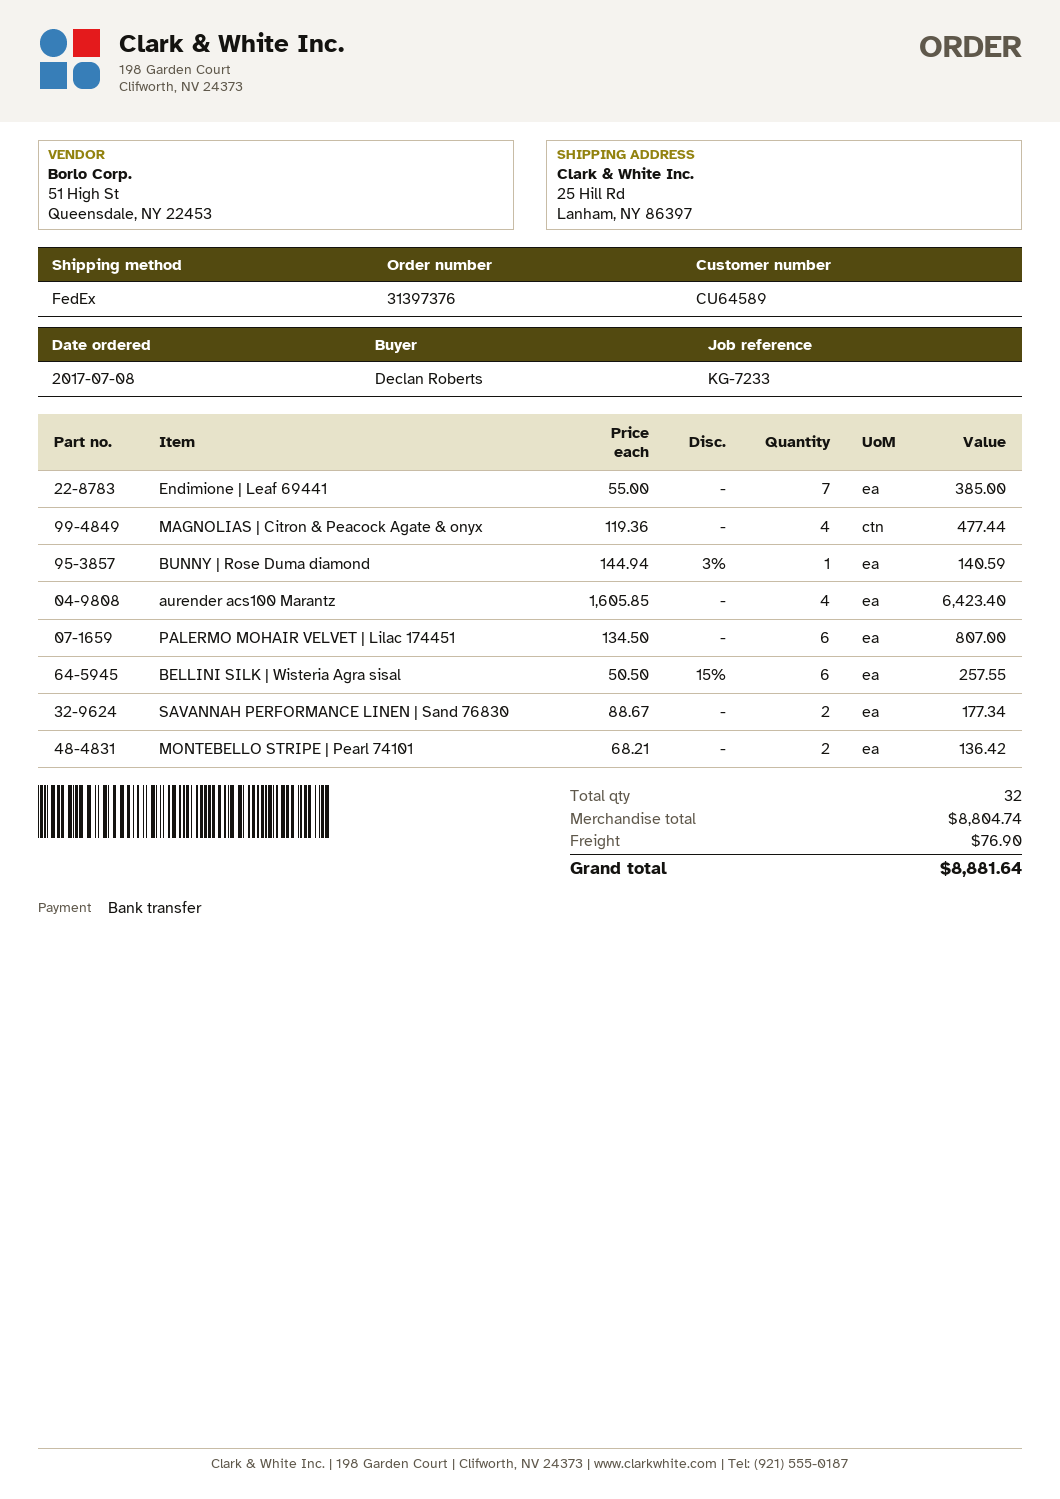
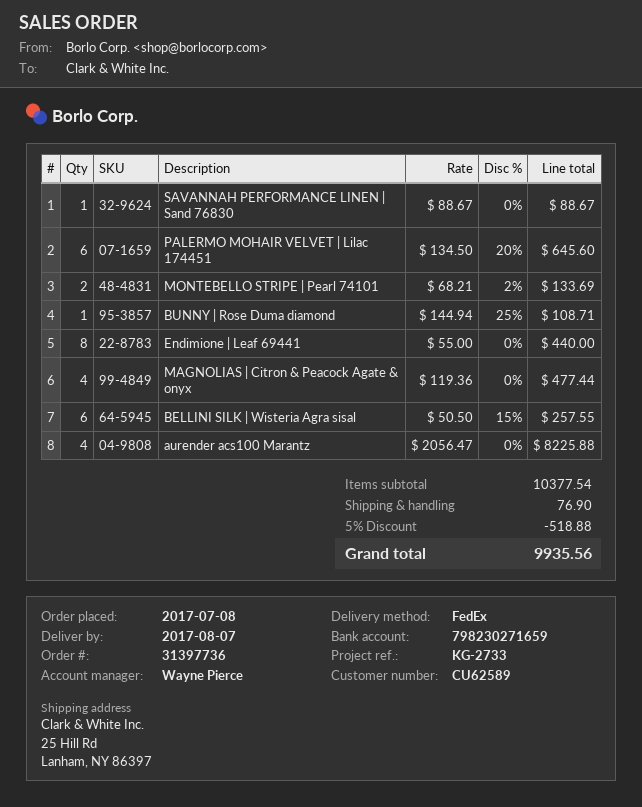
order number: 31397376 -> 31397736
customer number: CU64589 -> CU62589
reference: KG-7233 -> KG-2733
Endimione | Leaf 69441: 7 x 55.00 = 385.00 -> 8 x 55.00 = 440.00
BUNNY | Rose Duma diamond: 1 x 144.94 - 3% = 140.59 -> 1 x 144.94 - 25% = 108.71
aurender acs100 Marantz: 4 x 1605.85 = 6423.40 -> 4 x 2056.47 = 8225.88
PALERMO MOHAIR VELVET | Lilac 174451: 6 x 134.50 = 807.00 -> 6 x 134.50 - 20% = 645.60
SAVANNAH PERFORMANCE LINEN | Sand 76830: 2 x 88.67 = 177.34 -> 1 x 88.67 = 88.67
MONTEBELLO STRIPE | Pearl 74101: 2 x 68.21 = 136.42 -> 2 x 68.21 - 2% = 133.69
subtotal: 8804.74 -> 10377.54
discount: none -> 5% = 518.88
total: 8881.64 -> 9935.56

